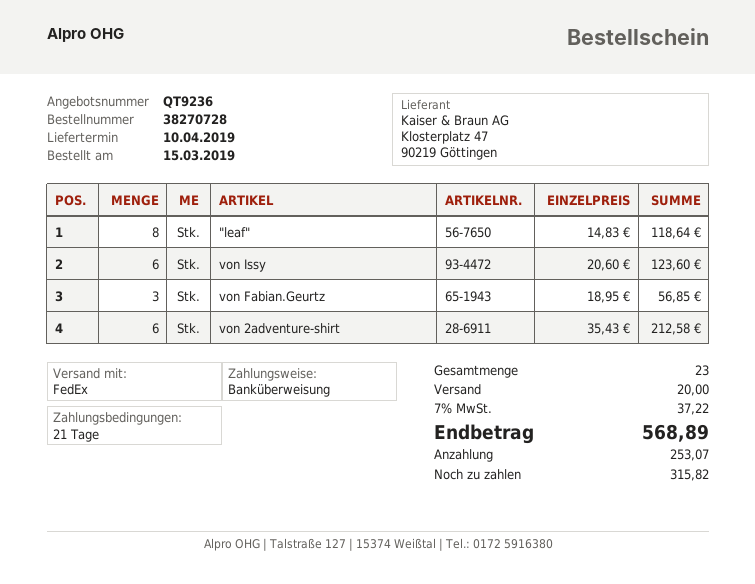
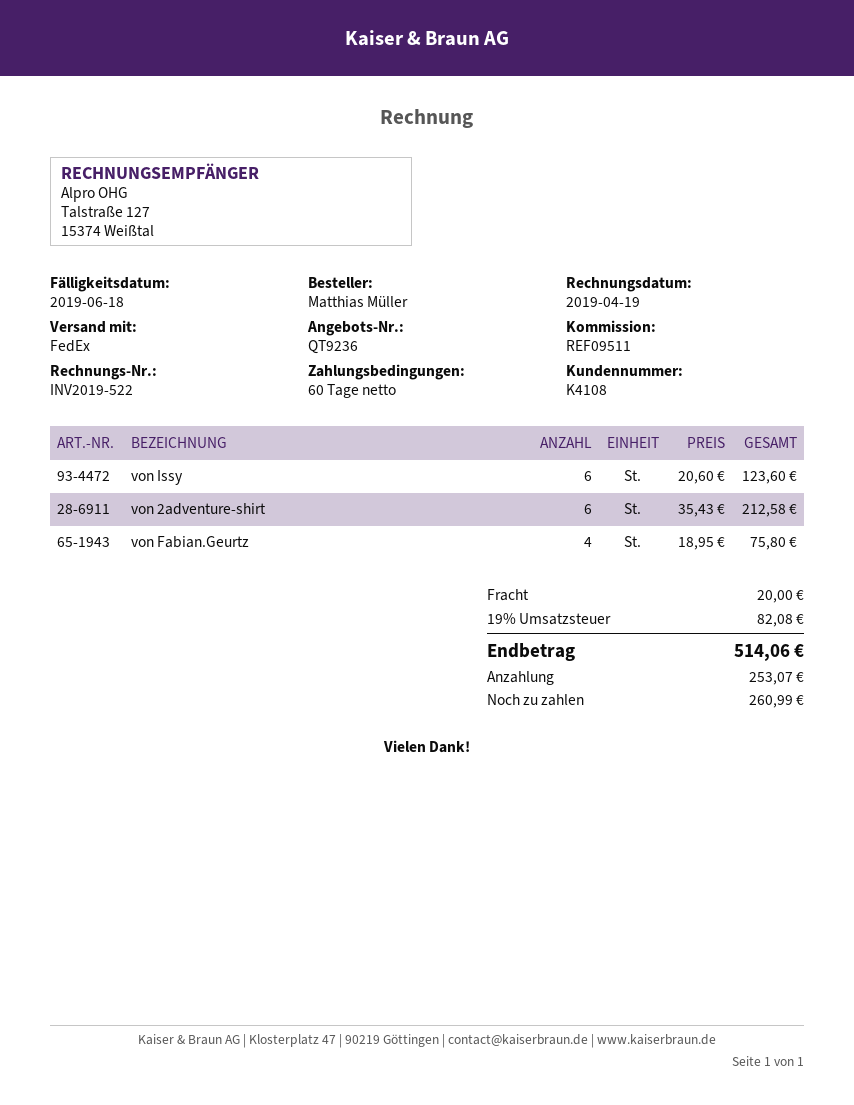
payment terms: 21 days -> 60 days
"leaf": 8 x 14.83 = 118.64 -> none
von Fabian.Geurtz: 3 x 18.95 = 56.85 -> 4 x 18.95 = 75.80
tax: 7% = 37.22 -> 19% = 82.08
total: 568.89 -> 514.06
balance: 315.82 -> 260.99

